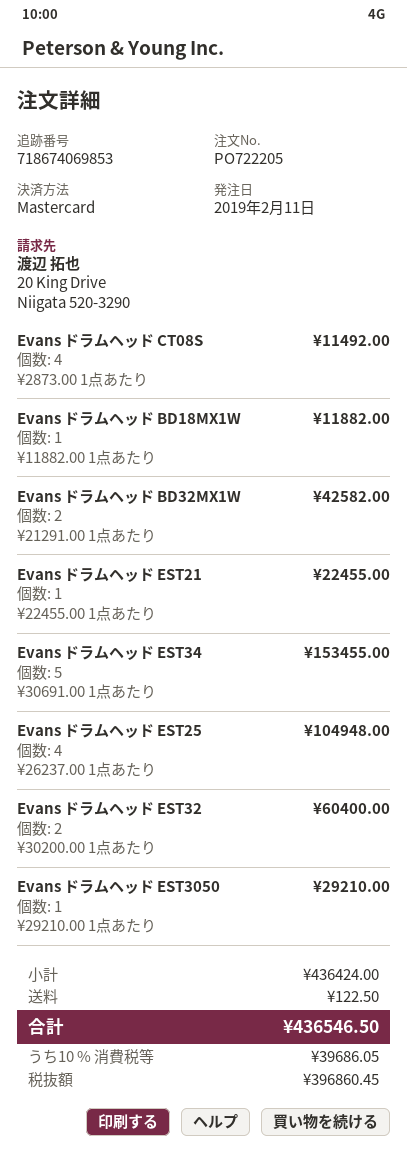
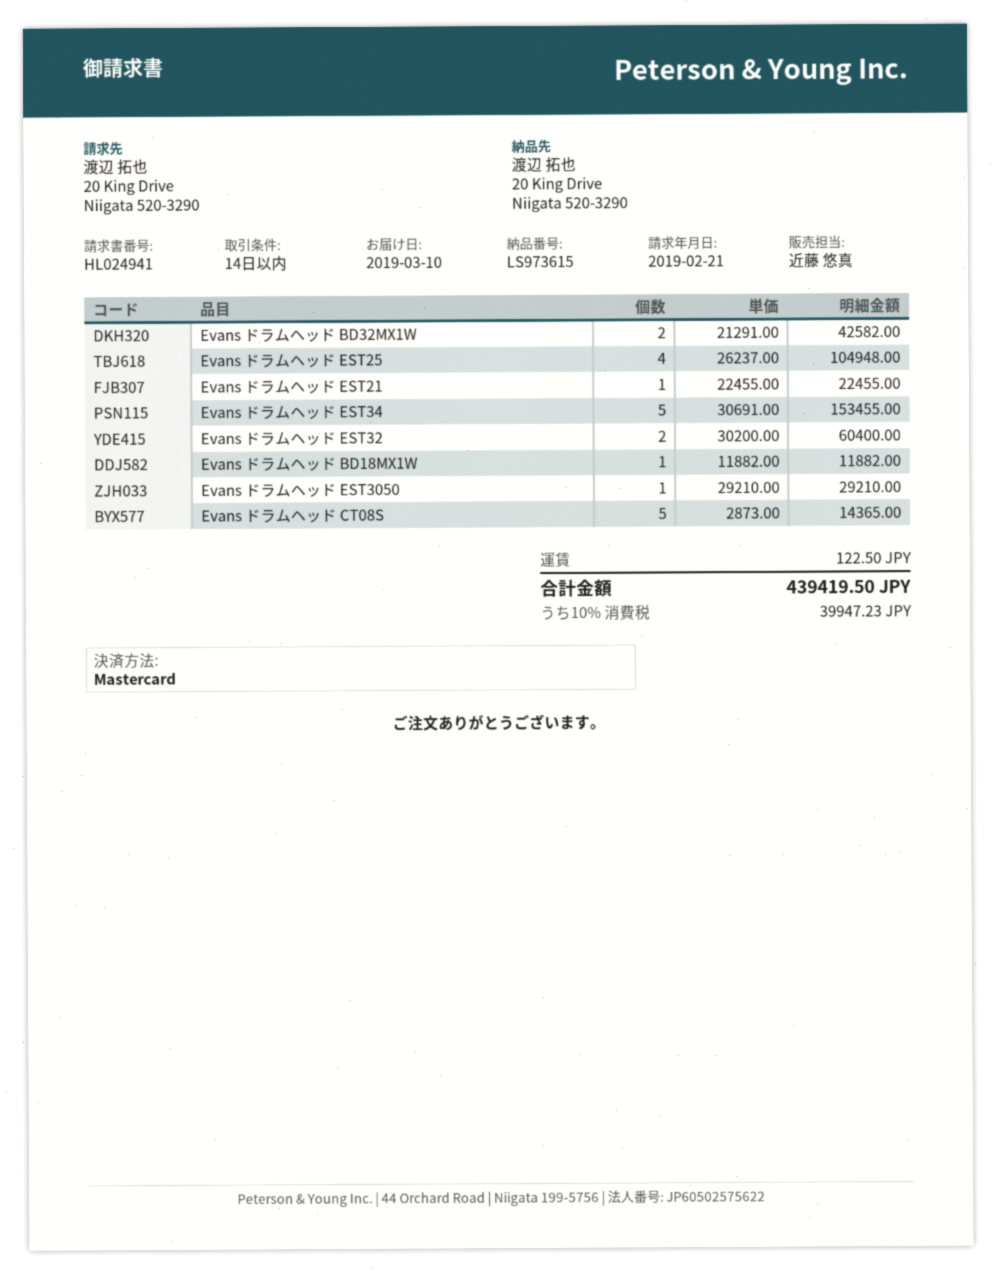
Evans ドラムヘッド CT08S: 4 x 2873.00 = 11492.00 -> 5 x 2873.00 = 14365.00
tax: 10% = 39686.05 -> 10% = 39947.23
total: 436546.50 -> 439419.50

